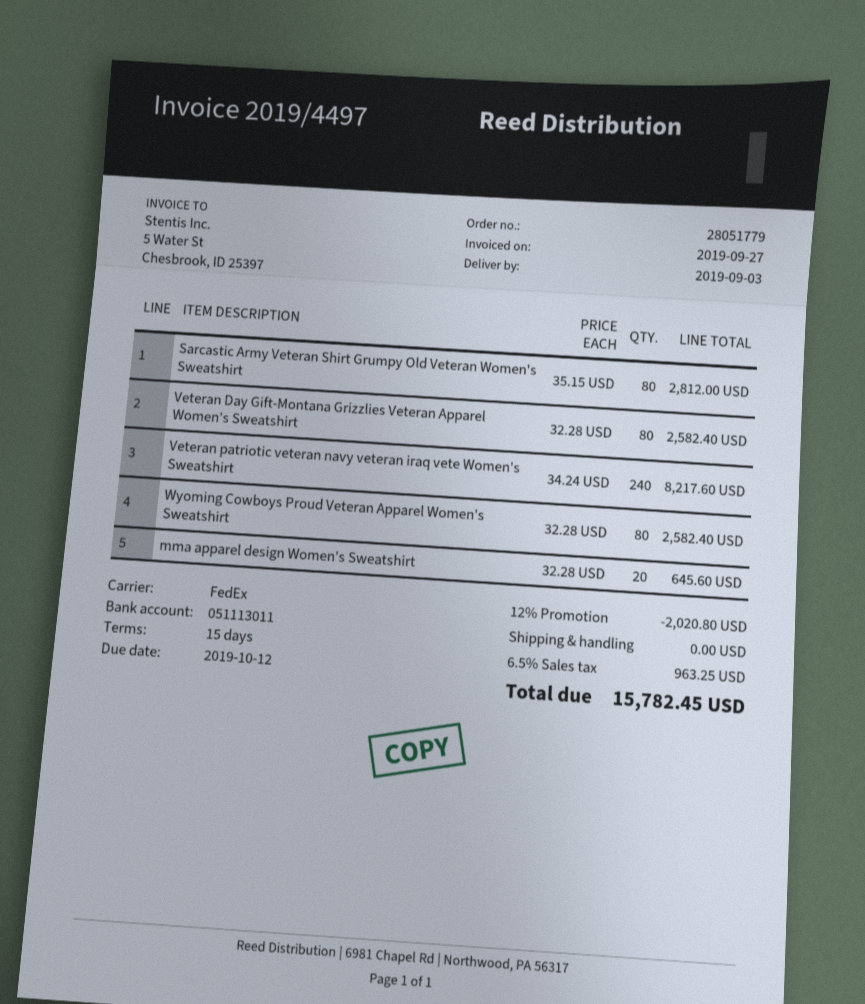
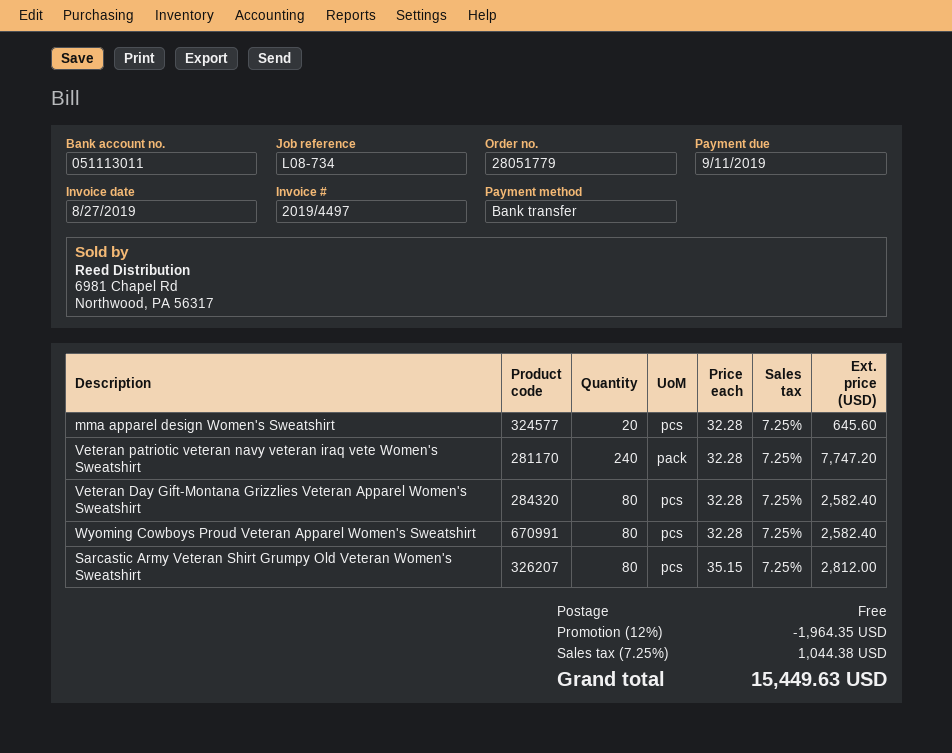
invoice date: 2019-09-27 -> 2019-08-27
due date: 2019-10-12 -> 2019-09-11
Veteran patriotic veteran navy veteran iraq vete Women's Sweatshirt: 240 x 34.24 = 8217.60 -> 240 x 32.28 = 7747.20
discount: 12% = 2020.80 -> 12% = 1964.35
tax: 6.5% = 963.25 -> 7.25% = 1044.38
total: 15782.45 -> 15449.63

